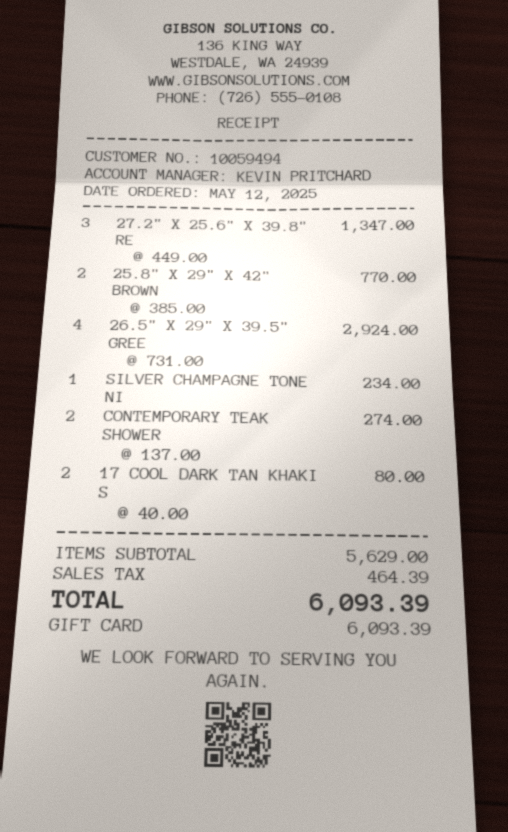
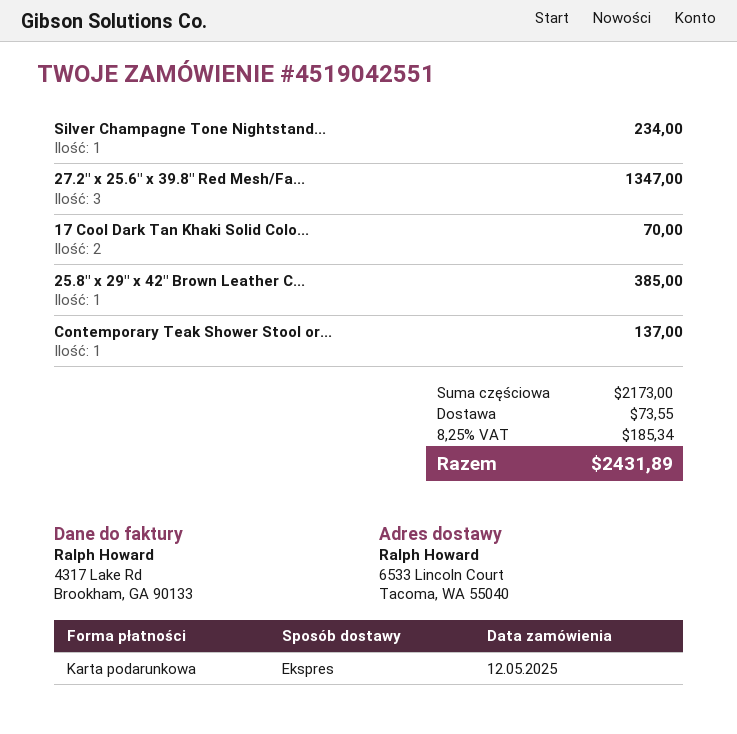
25.8" X 29" X 42" BROWN: 2 for 770.00 -> 1 for 385.00
26.5" X 29" X 39.5" GREE: 4 for 2924.00 -> none
CONTEMPORARY TEAK SHOWER: 2 for 274.00 -> 1 for 137.00
17 COOL DARK TAN KHAKI S: 2 for 80.00 -> 2 for 70.00
subtotal: 5629.00 -> 2173.00
shipping: none -> 73.55
tax: 464.39 -> 185.34
total: 6093.39 -> 2431.89

